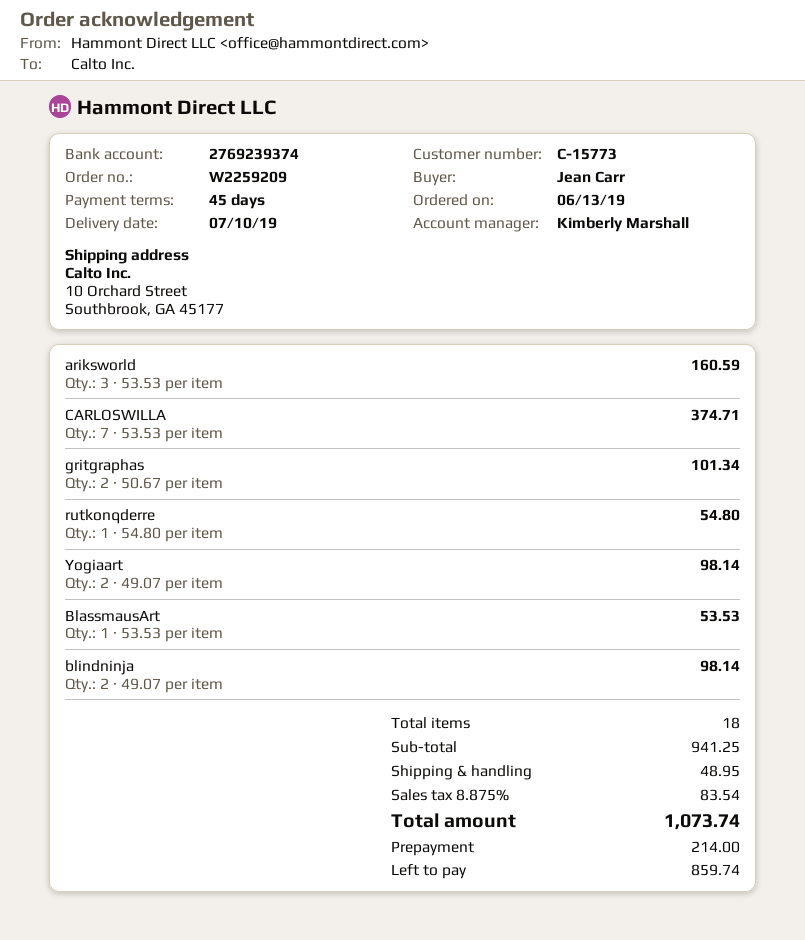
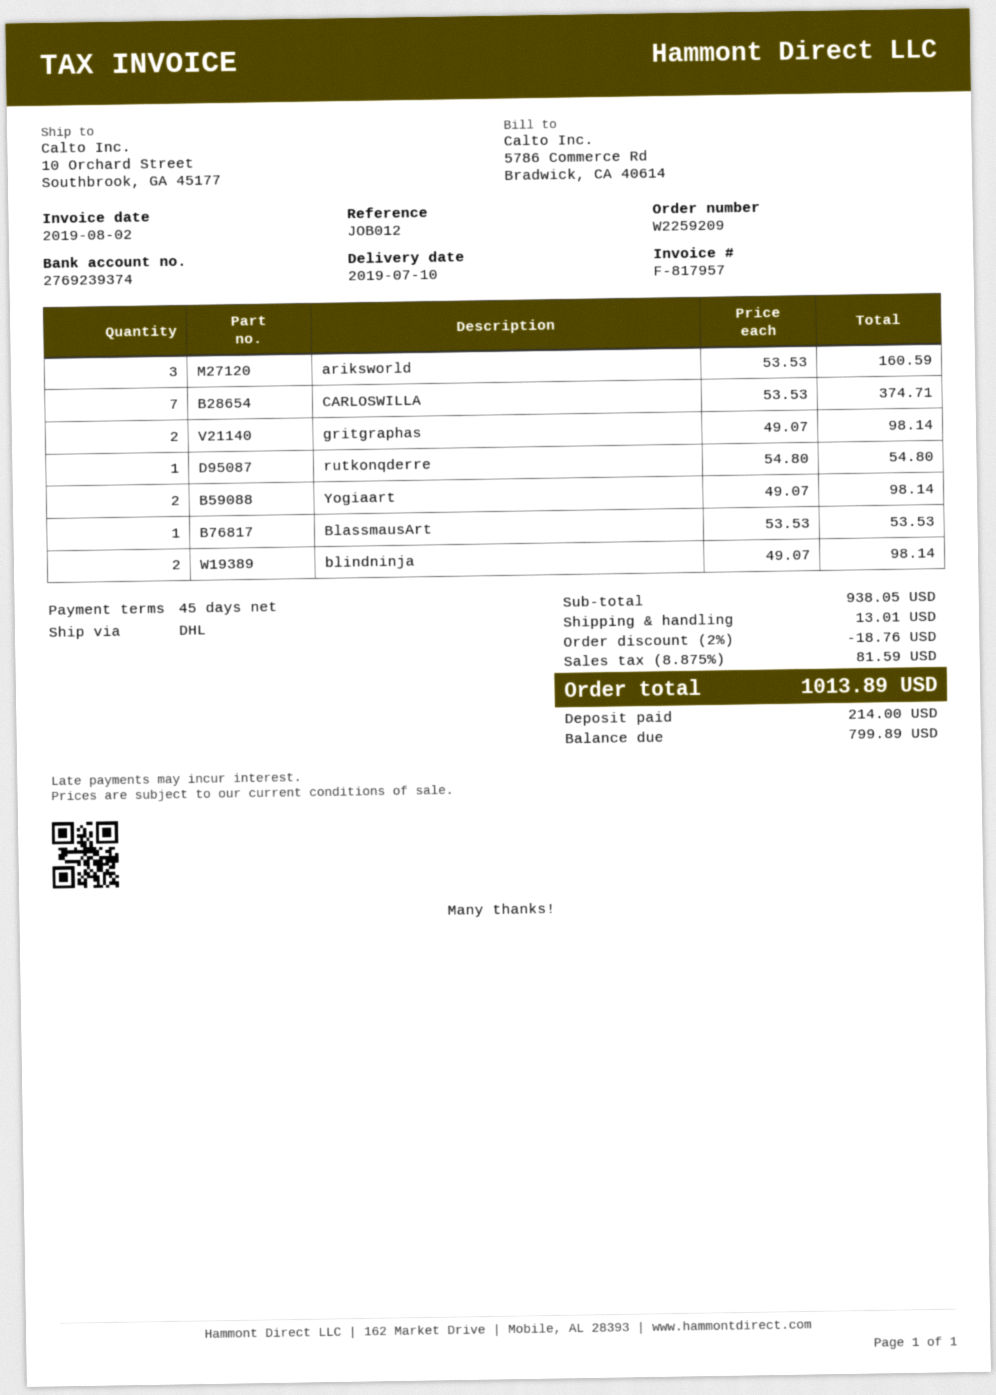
gritgraphas: 2 x 50.67 = 101.34 -> 2 x 49.07 = 98.14
subtotal: 941.25 -> 938.05
discount: none -> 2% = 18.76
shipping: 48.95 -> 13.01
tax: 8.875% = 83.54 -> 8.875% = 81.59
total: 1073.74 -> 1013.89
balance: 859.74 -> 799.89

